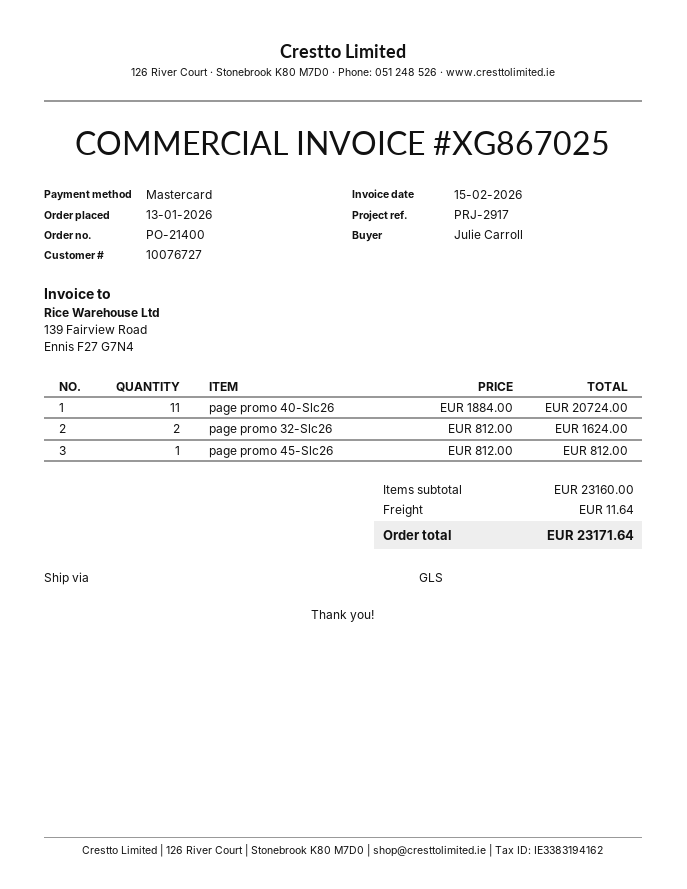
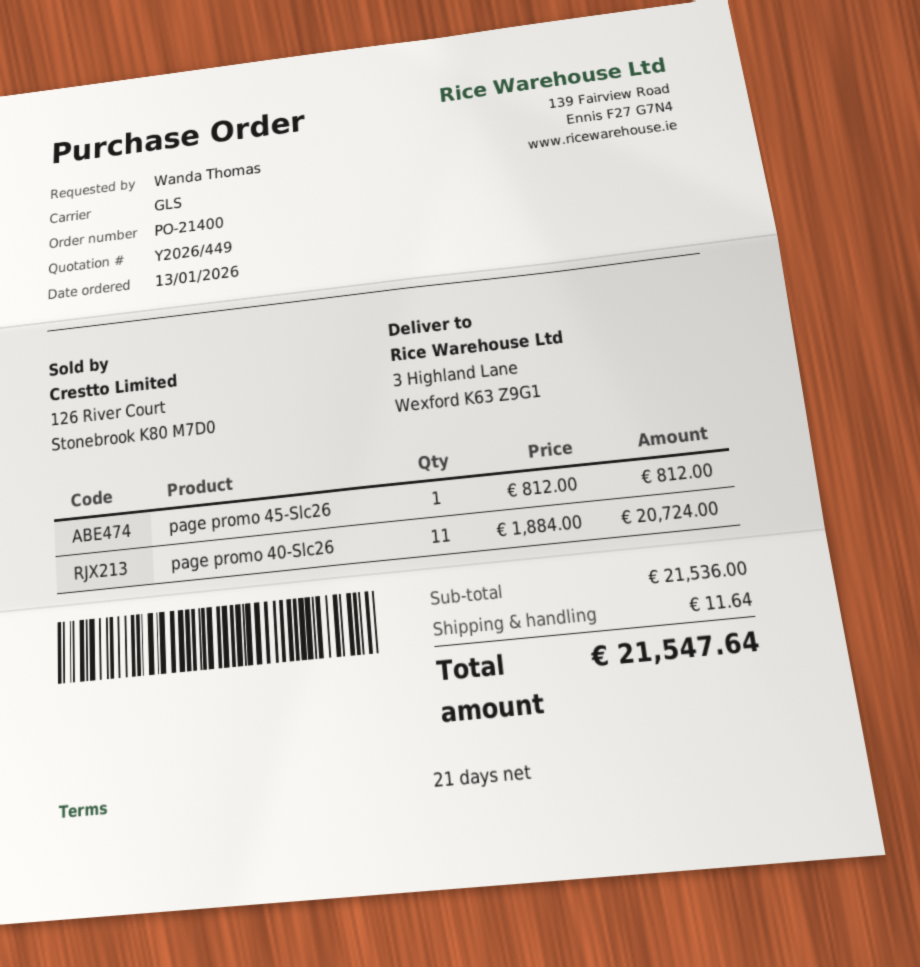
ordered by: Julie Carroll -> Wanda Thomas
page promo 32-Slc26: 2 x 812.00 = 1624.00 -> none
subtotal: 23160.00 -> 21536.00
total: 23171.64 -> 21547.64

